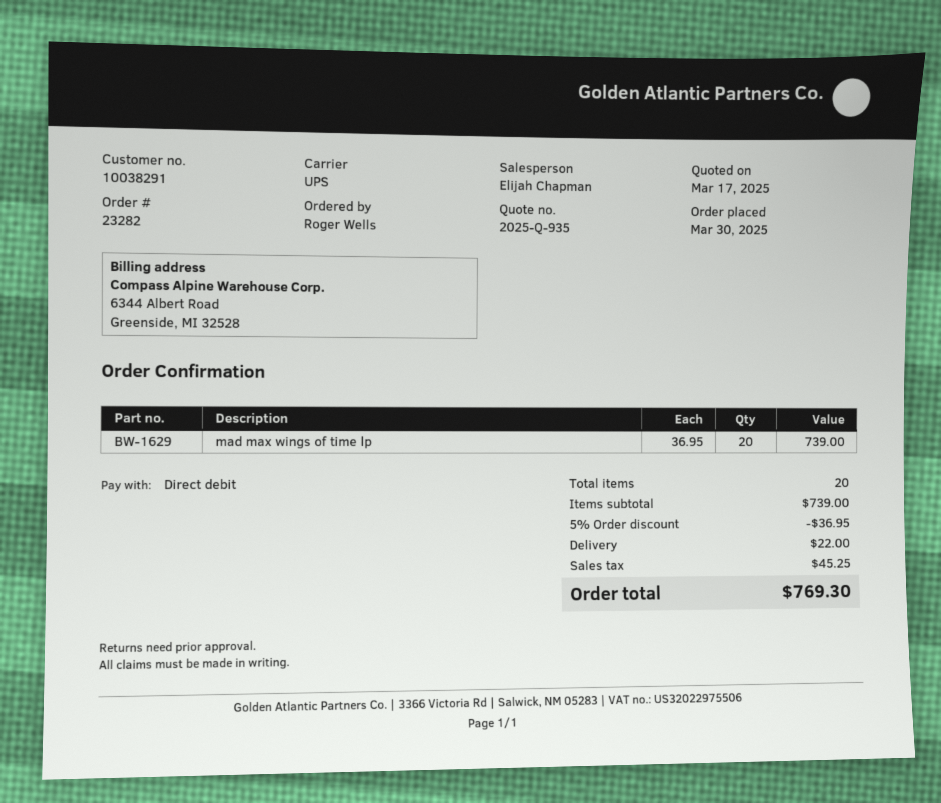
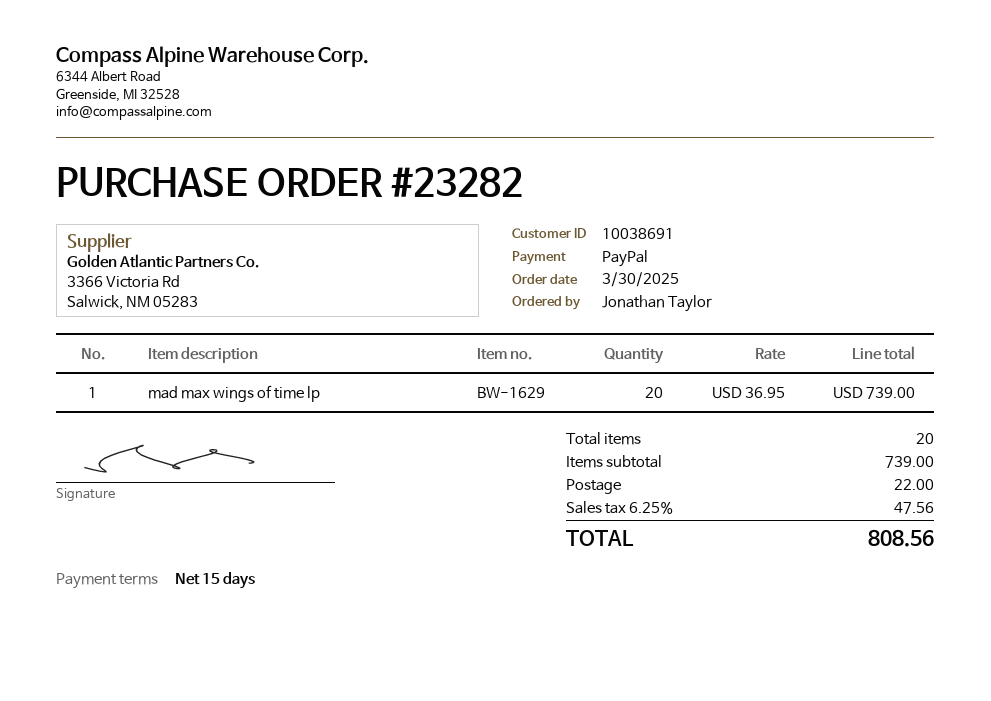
customer number: 10038291 -> 10038691
ordered by: Roger Wells -> Jonathan Taylor
payment method: direct debit -> PayPal
discount: 5% = 36.95 -> none
tax: 45.25 -> 47.56
total: 769.30 -> 808.56

